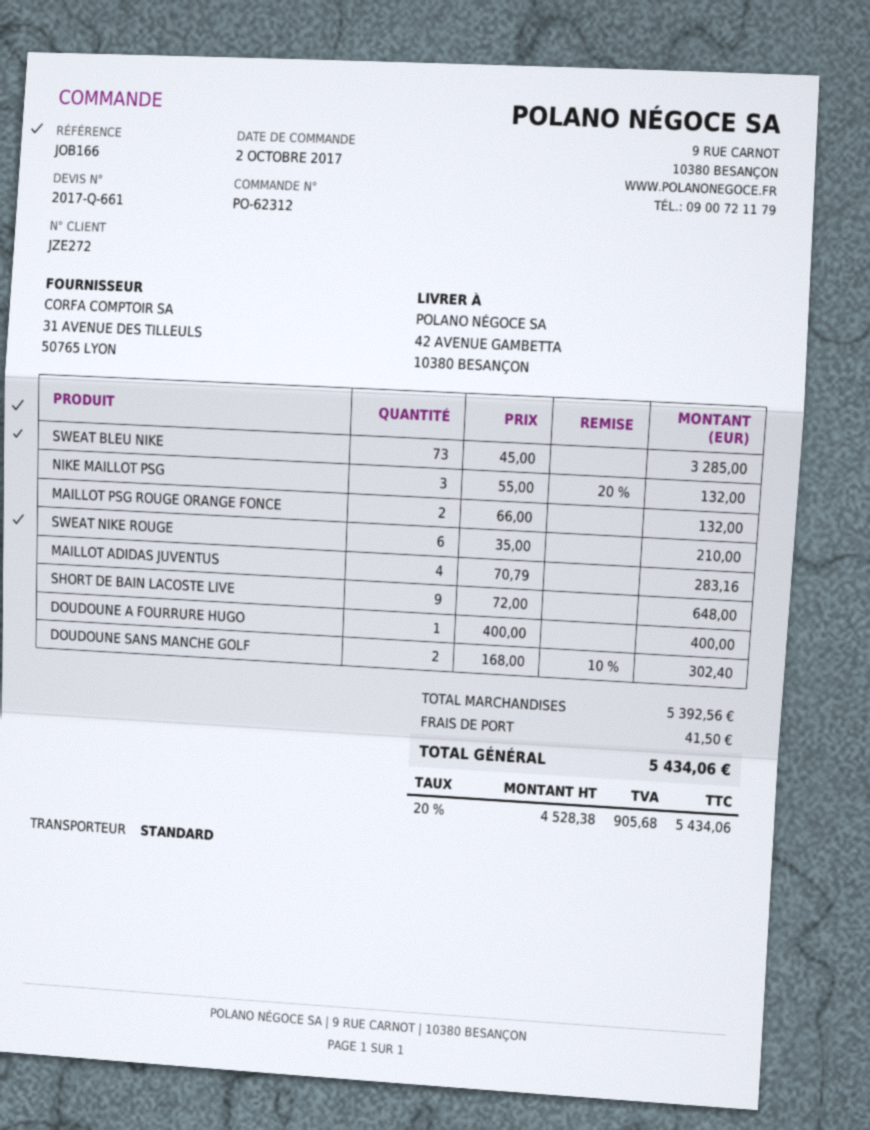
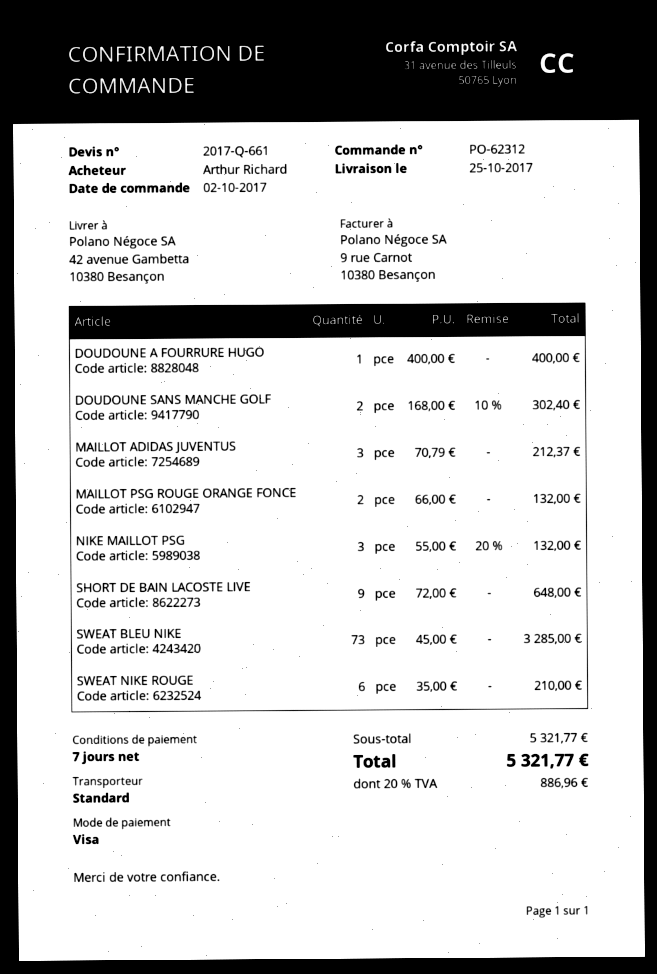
MAILLOT ADIDAS JUVENTUS: 4 x 70.79 = 283.16 -> 3 x 70.79 = 212.37
subtotal: 5392.56 -> 5321.77
shipping: 41.50 -> none
tax: 20% = 905.68 -> 20% = 886.96
total: 5434.06 -> 5321.77

